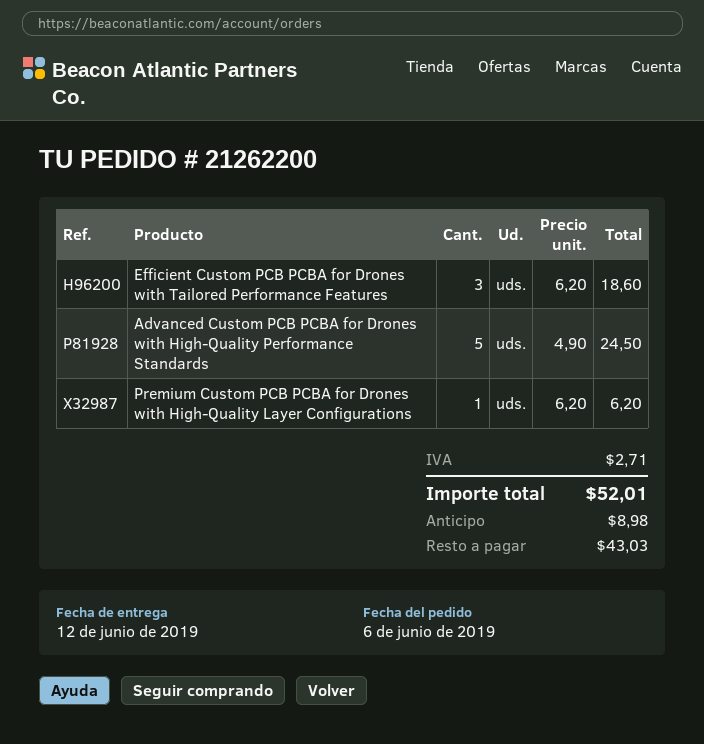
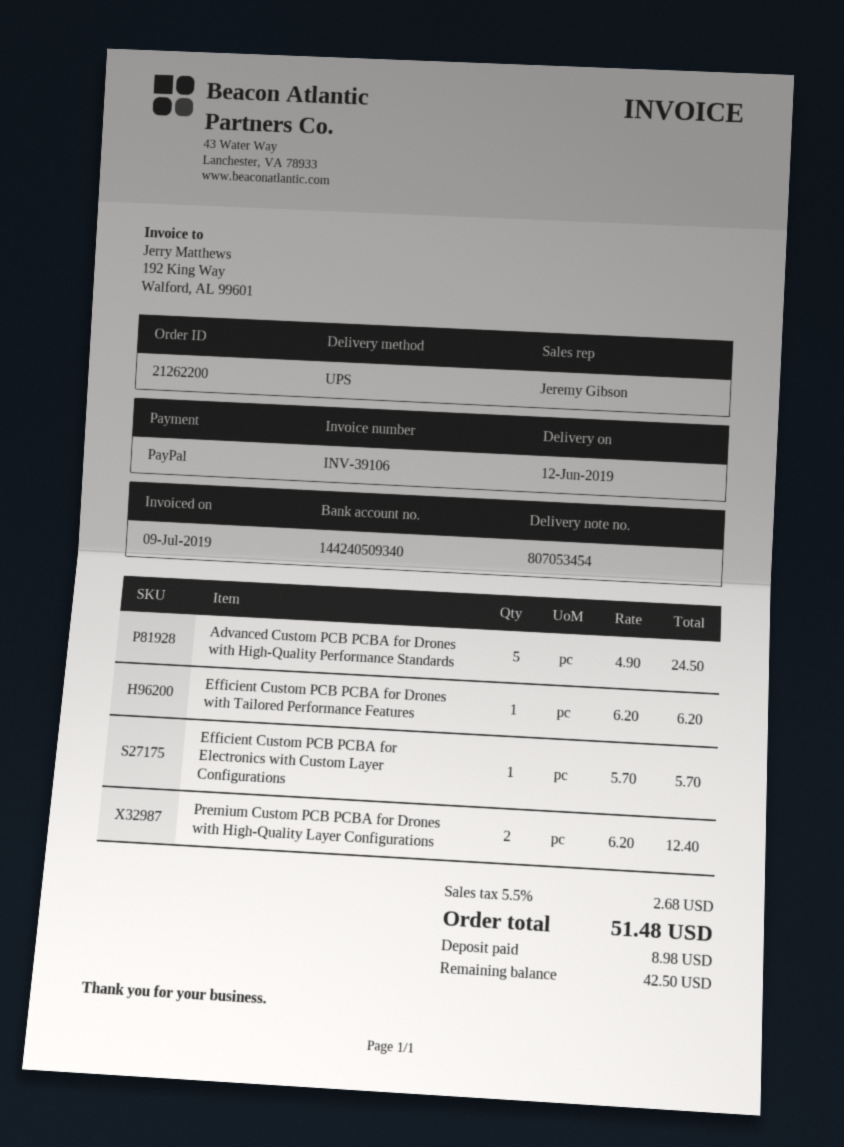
Efficient Custom PCB PCBA for Drones with Tailored Performance Features: 3 x 6.20 = 18.60 -> 1 x 6.20 = 6.20
Premium Custom PCB PCBA for Drones with High-Quality Layer Configurations: 1 x 6.20 = 6.20 -> 2 x 6.20 = 12.40
Efficient Custom PCB PCBA for Electronics with Custom Layer Configurations: none -> 1 x 5.70 = 5.70
tax: 2.71 -> 2.68
total: 52.01 -> 51.48
balance: 43.03 -> 42.50

